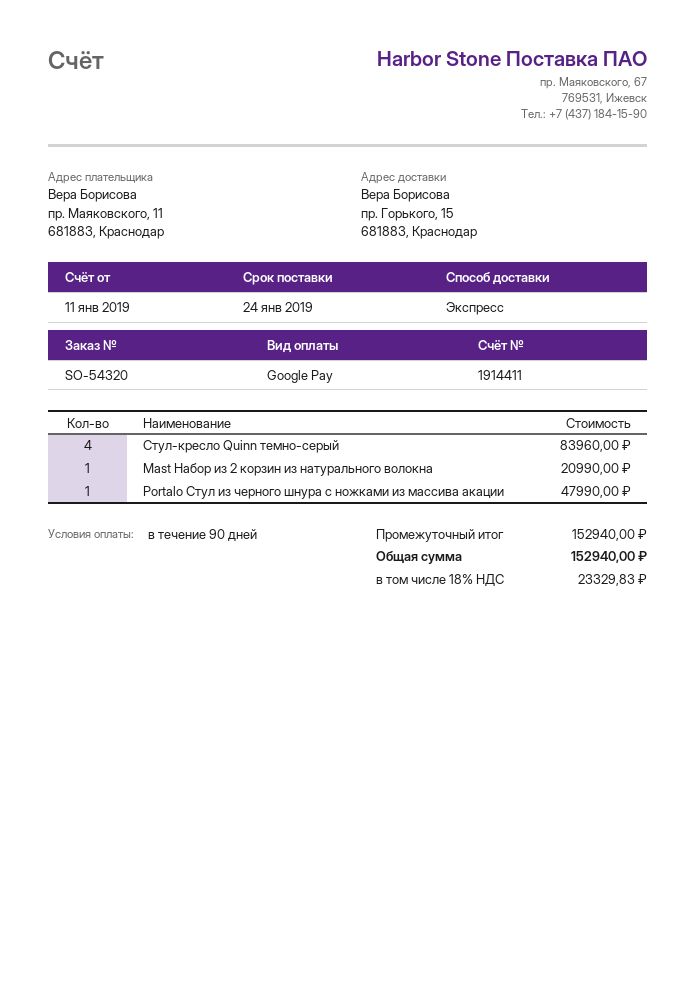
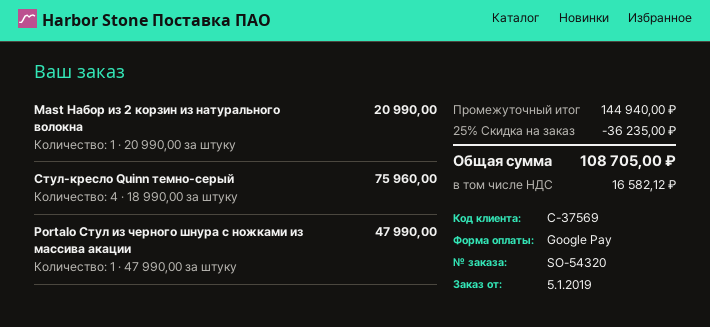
Стул-кресло Quinn темно-серый: 4 for 83960.00 -> 4 for 75960.00
subtotal: 152940.00 -> 144940.00
discount: none -> 25% = 36235.00
tax: 23329.83 -> 16582.12
total: 152940.00 -> 108705.00

